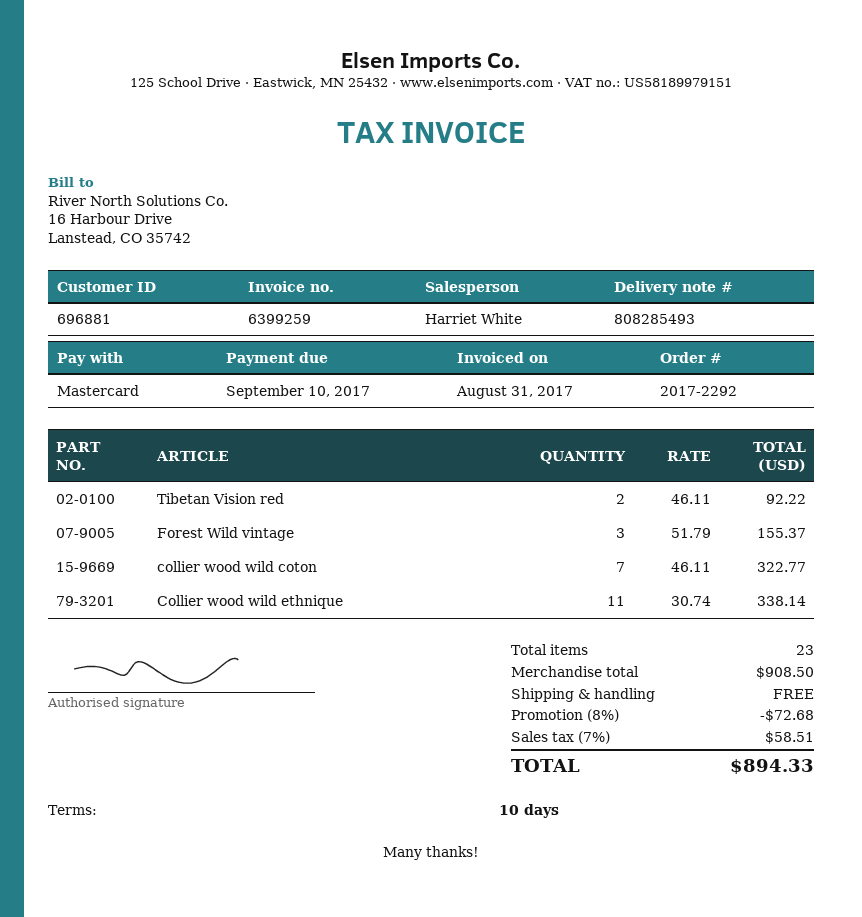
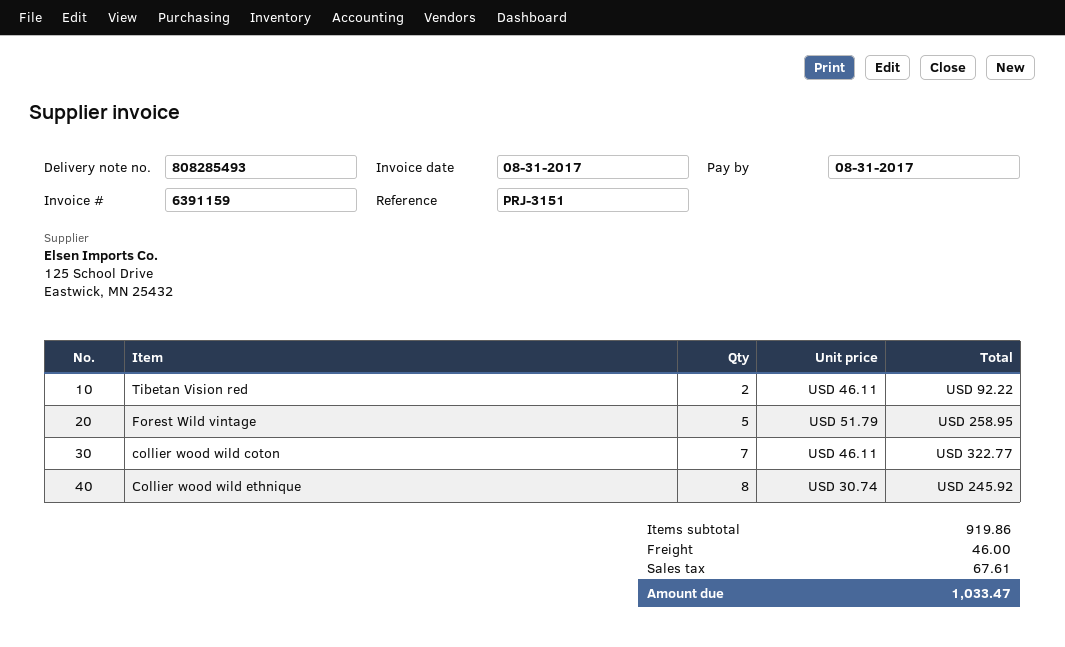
invoice number: 6399259 -> 6391159
due date: 2017-09-10 -> 2017-08-31
Forest Wild vintage: 3 x 51.79 = 155.37 -> 5 x 51.79 = 258.95
Collier wood wild ethnique: 11 x 30.74 = 338.14 -> 8 x 30.74 = 245.92
subtotal: 908.50 -> 919.86
discount: 8% = 72.68 -> none
shipping: 0.00 -> 46.00
tax: 58.51 -> 67.61
total: 894.33 -> 1033.47

